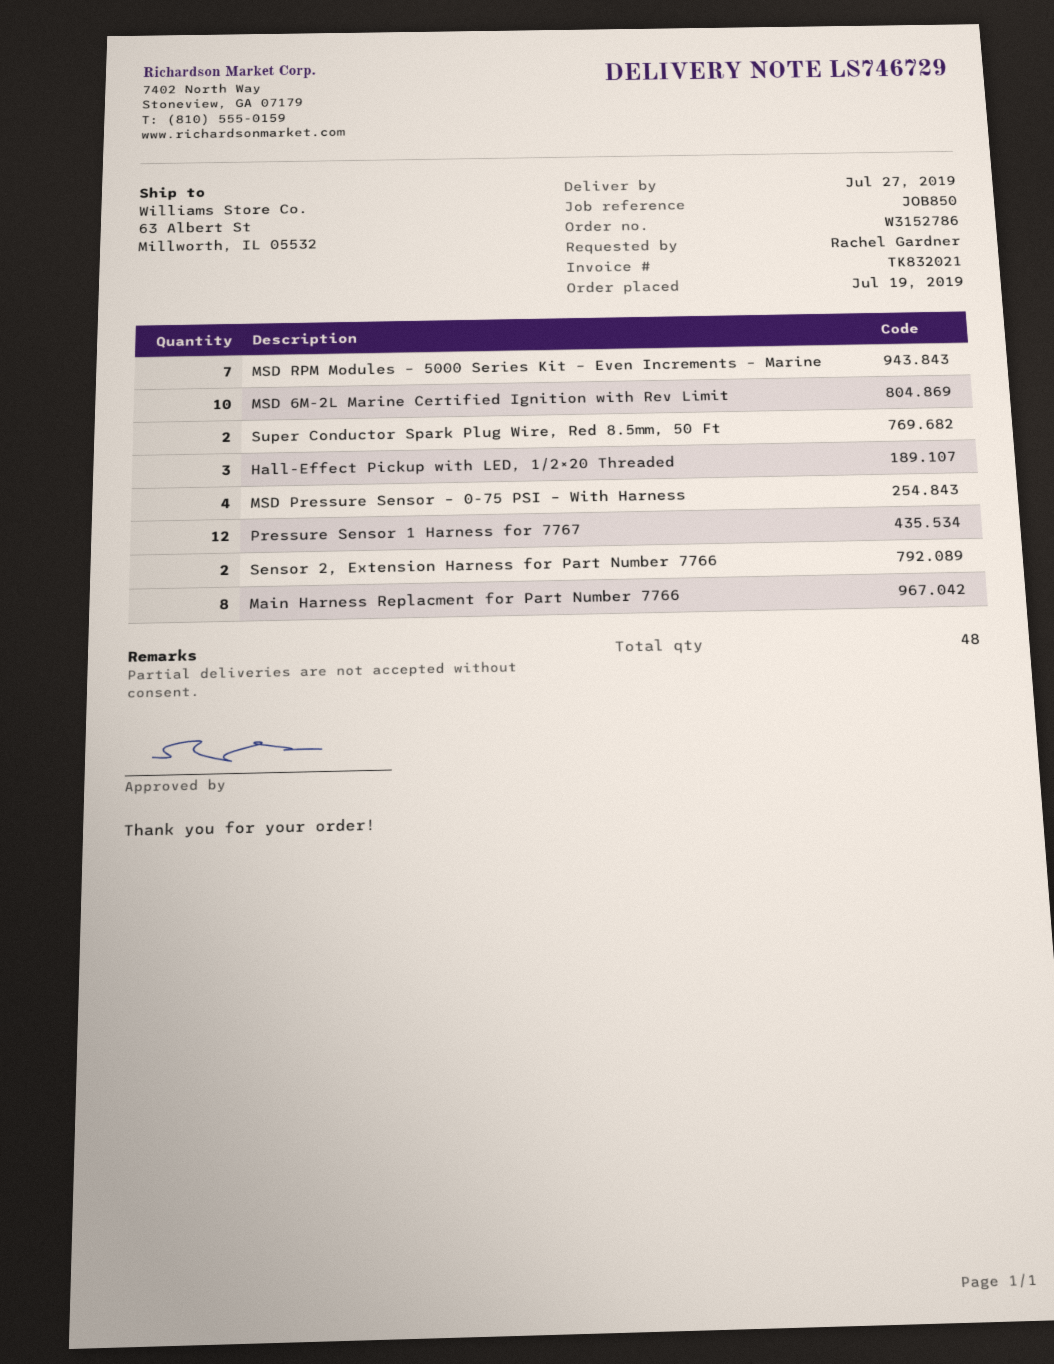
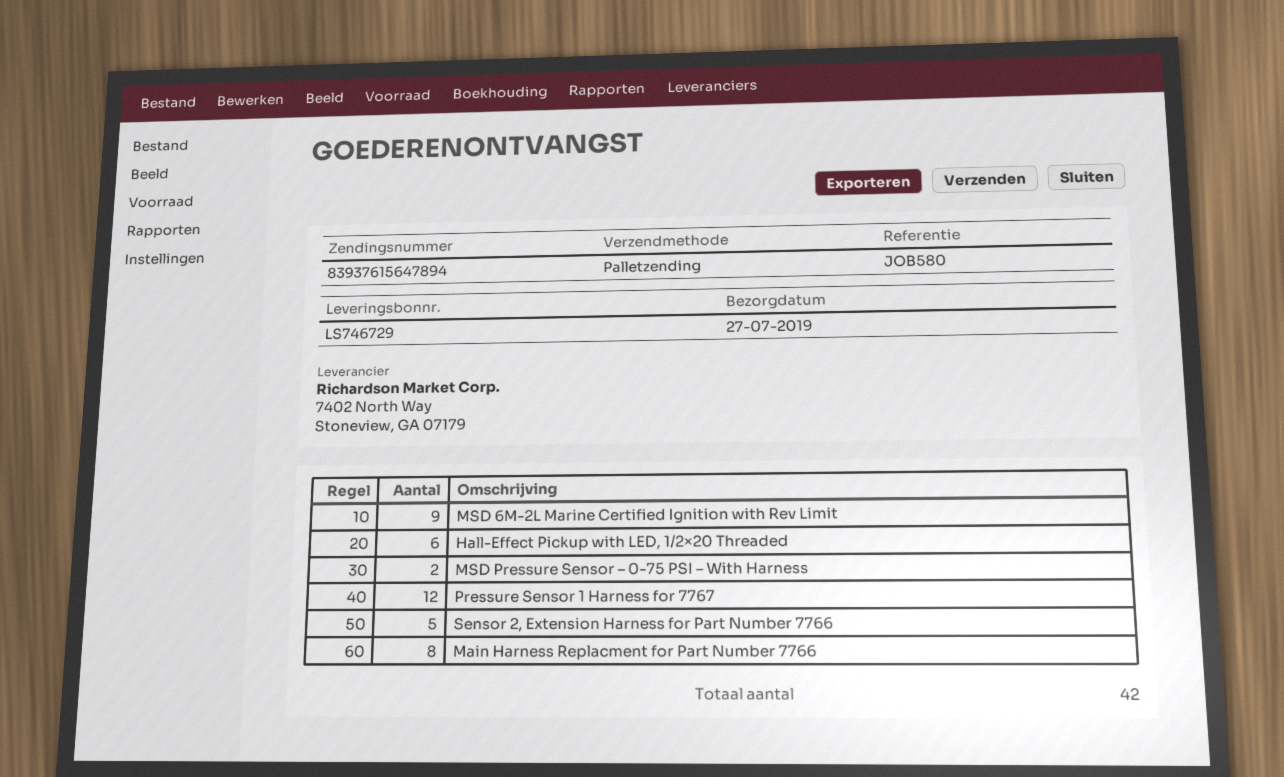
reference: JOB850 -> JOB580
MSD RPM Modules – 5000 Series Kit – Even Increments – Marine: 7 -> none
MSD 6M-2L Marine Certified Ignition with Rev Limit: 10 -> 9
Super Conductor Spark Plug Wire, Red 8.5mm, 50 Ft: 2 -> none
Hall-Effect Pickup with LED, 1/2×20 Threaded: 3 -> 6
MSD Pressure Sensor – 0-75 PSI – With Harness: 4 -> 2
Sensor 2, Extension Harness for Part Number 7766: 2 -> 5
total quantity: 48 -> 42

